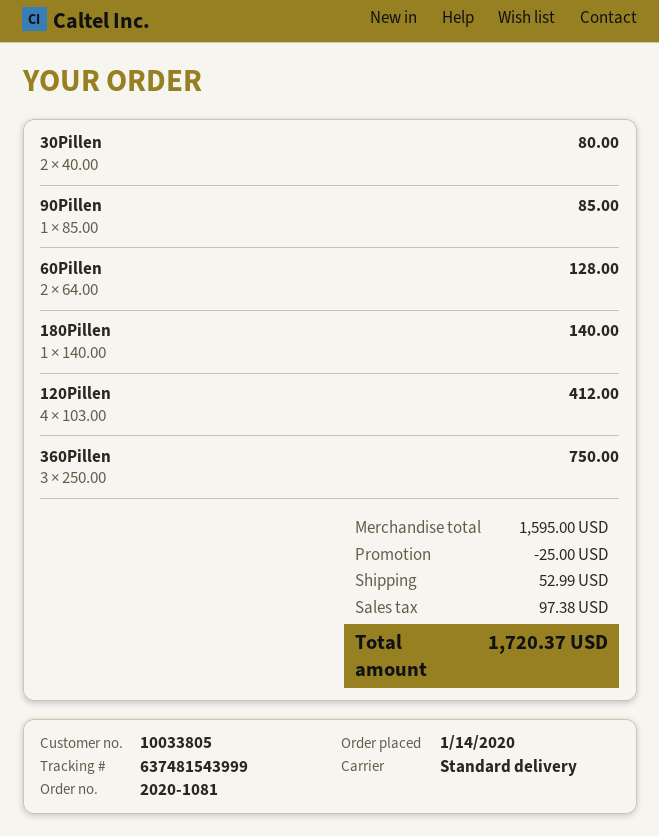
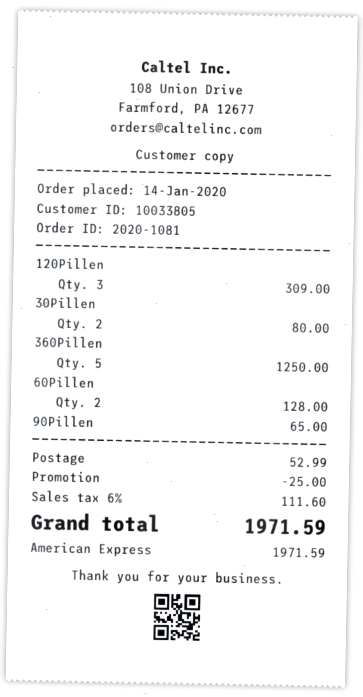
90Pillen: 1 for 85.00 -> 1 for 65.00
180Pillen: 1 for 140.00 -> none
120Pillen: 4 for 412.00 -> 3 for 309.00
360Pillen: 3 for 750.00 -> 5 for 1250.00
tax: 97.38 -> 111.60
total: 1720.37 -> 1971.59

